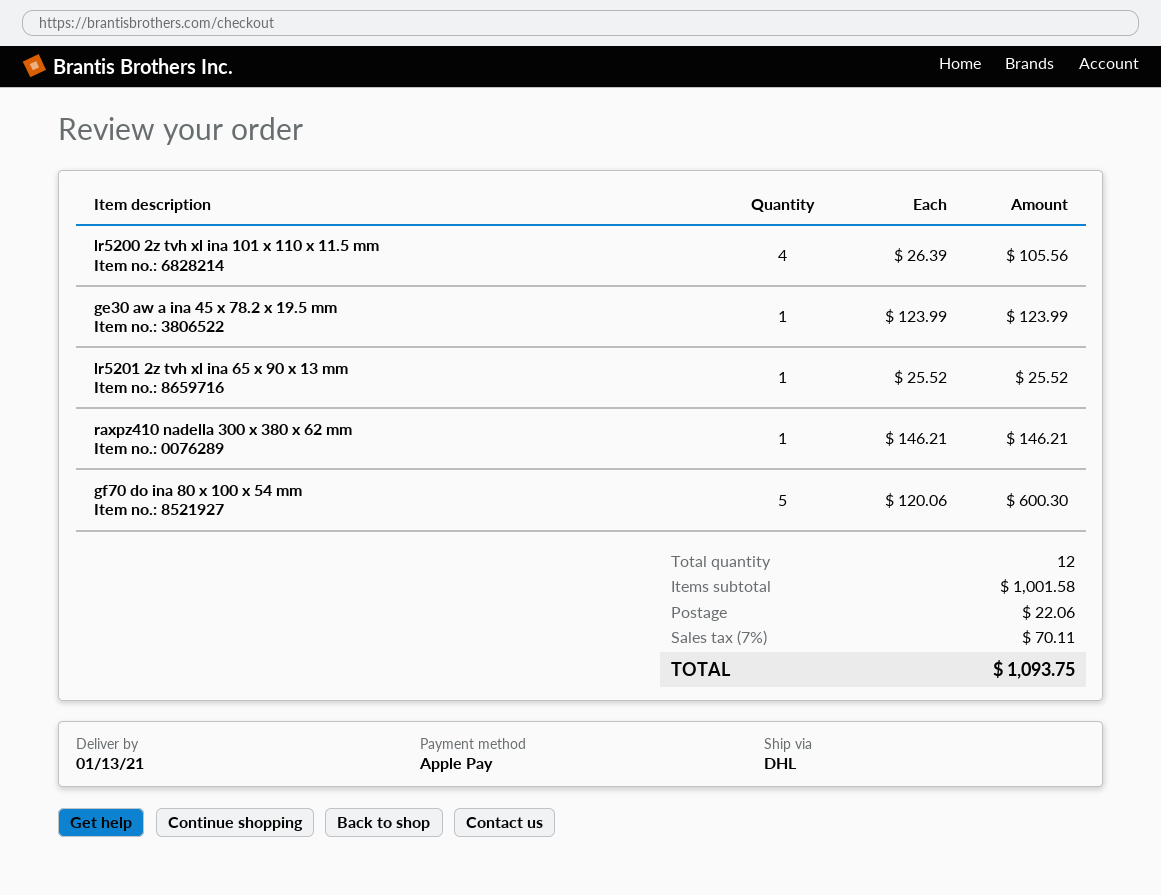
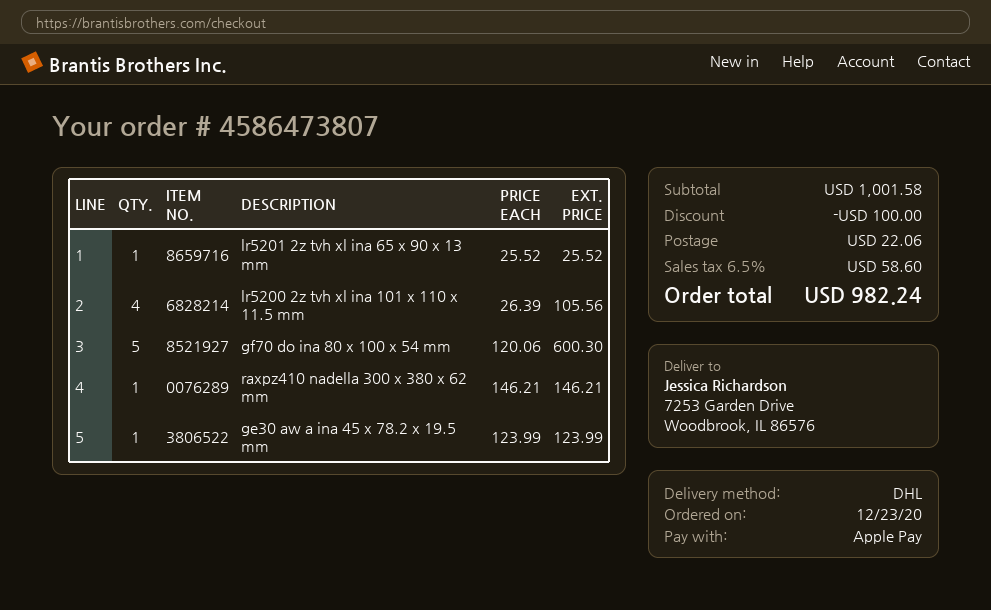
discount: none -> 100.00
tax: 7% = 70.11 -> 6.5% = 58.60
total: 1093.75 -> 982.24

